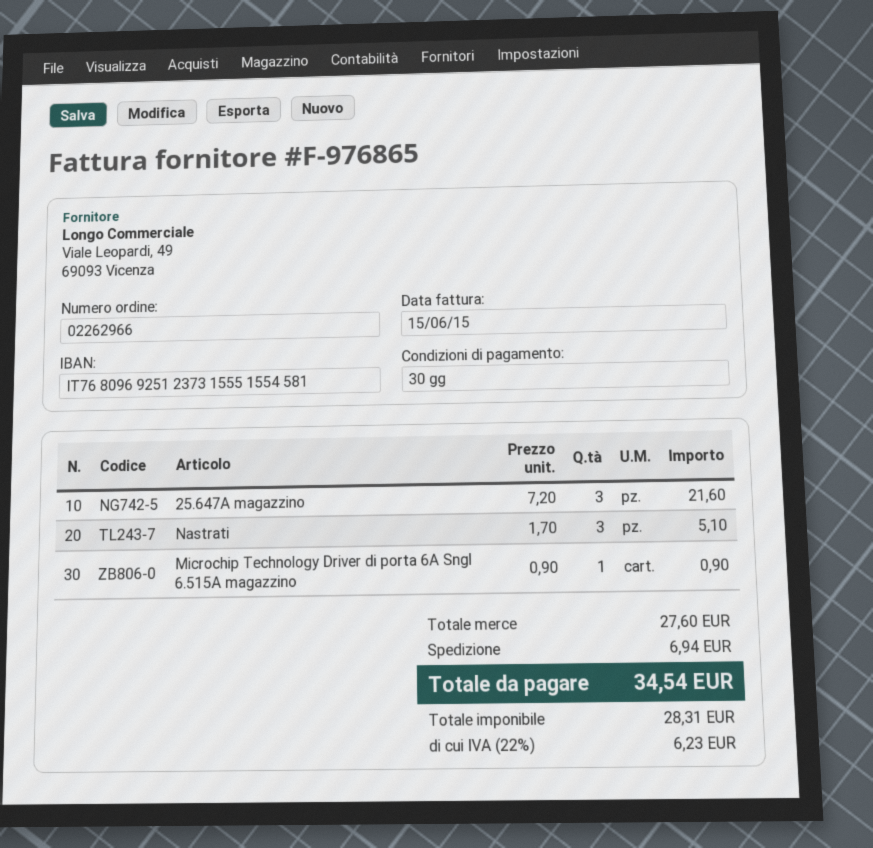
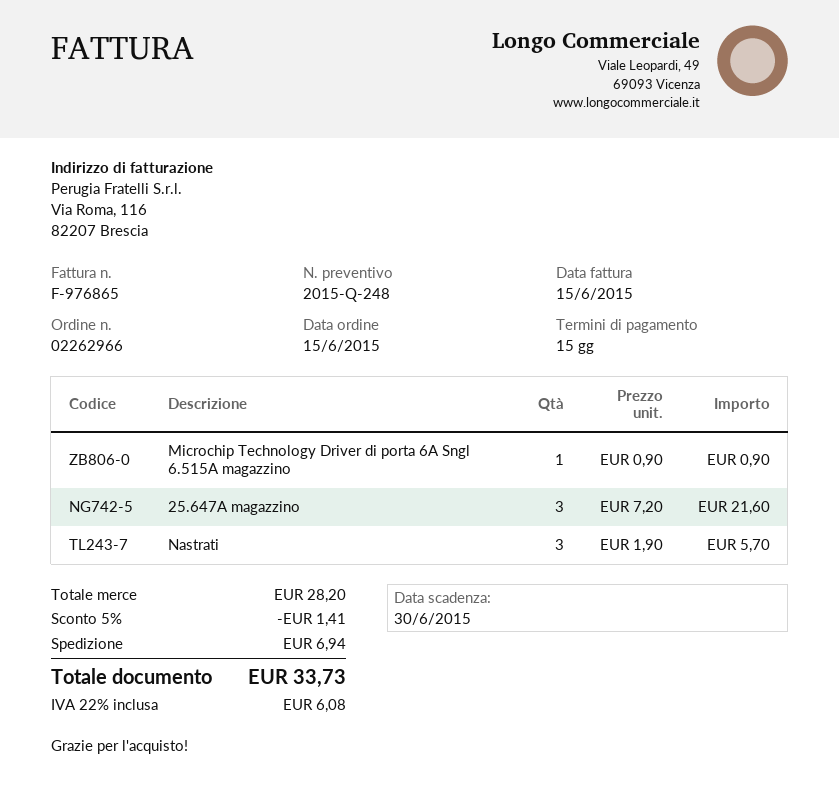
payment terms: 30 days -> 15 days
Nastrati: 3 x 1.70 = 5.10 -> 3 x 1.90 = 5.70
subtotal: 27.60 -> 28.20
discount: none -> 5% = 1.41
tax: 22% = 6.23 -> 22% = 6.08
total: 34.54 -> 33.73

